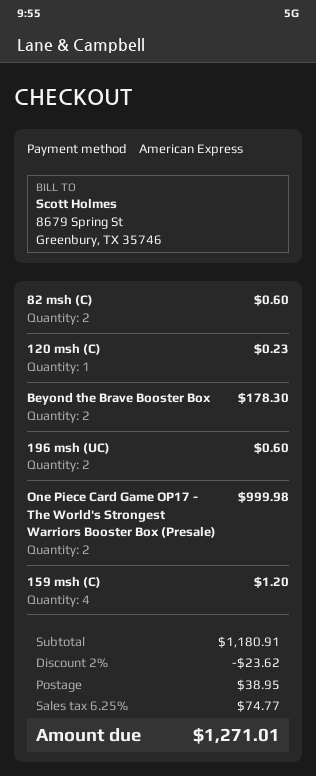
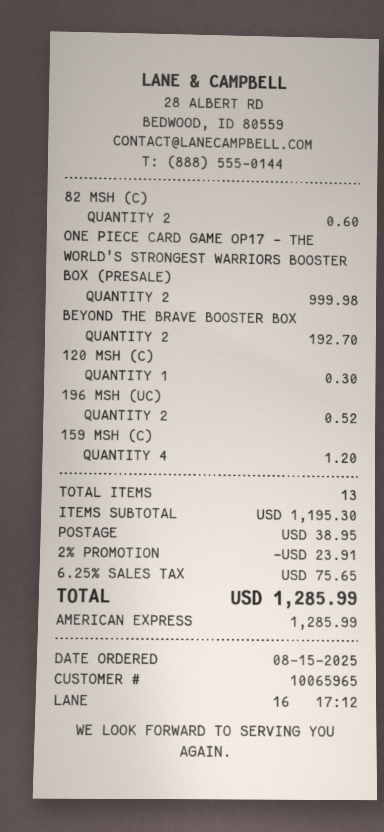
120 msh (C): 1 for 0.23 -> 1 for 0.30
Beyond the Brave Booster Box: 2 for 178.30 -> 2 for 192.70
196 msh (UC): 2 for 0.60 -> 2 for 0.52
subtotal: 1180.91 -> 1195.30
discount: 2% = 23.62 -> 2% = 23.91
tax: 6.25% = 74.77 -> 6.25% = 75.65
total: 1271.01 -> 1285.99

